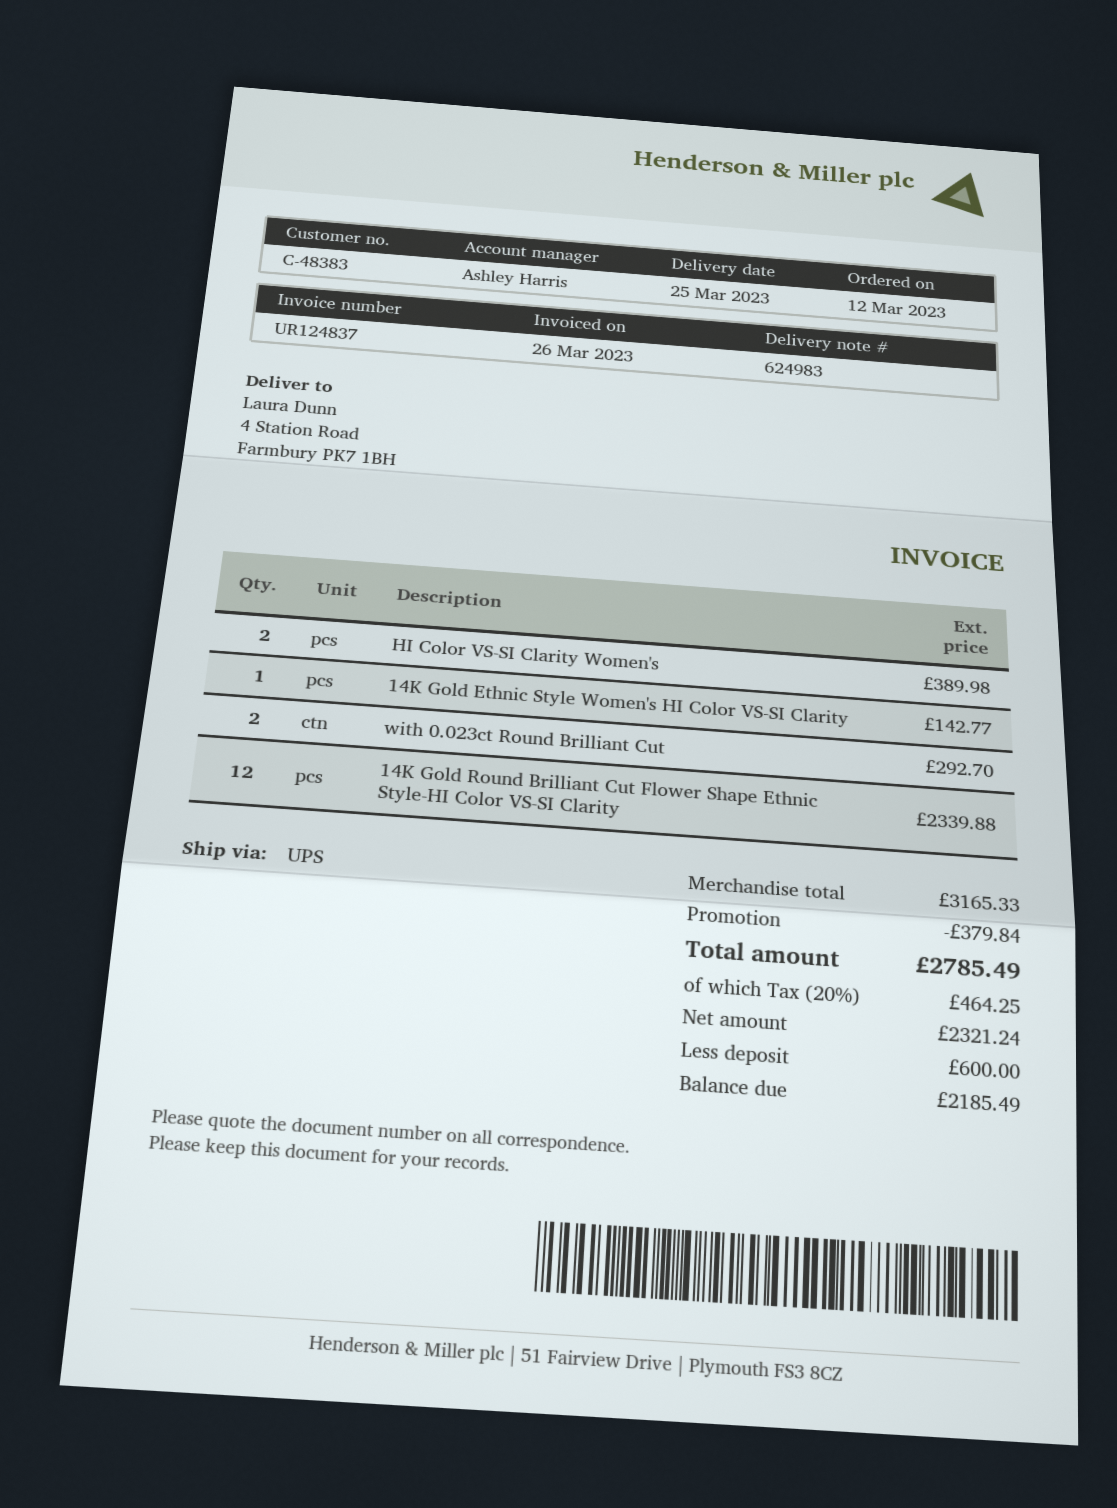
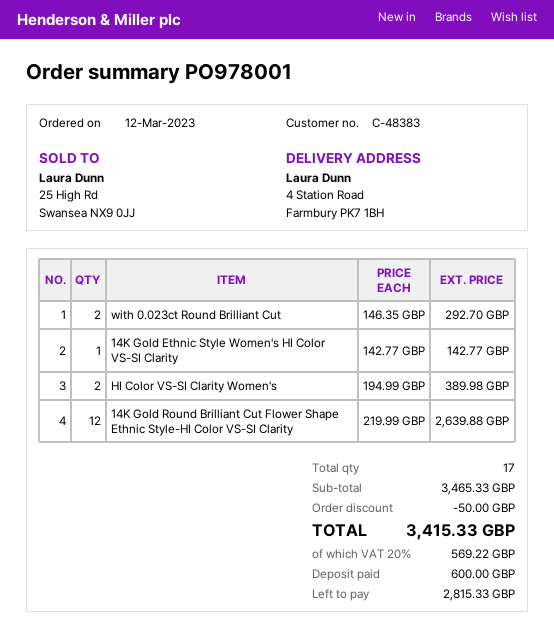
14K Gold Round Brilliant Cut Flower Shape Ethnic Style-HI Color VS-SI Clarity: 12 for 2339.88 -> 12 for 2639.88
subtotal: 3165.33 -> 3465.33
discount: 379.84 -> 50.00
tax: 20% = 464.25 -> 20% = 569.22
total: 2785.49 -> 3415.33
balance: 2185.49 -> 2815.33

